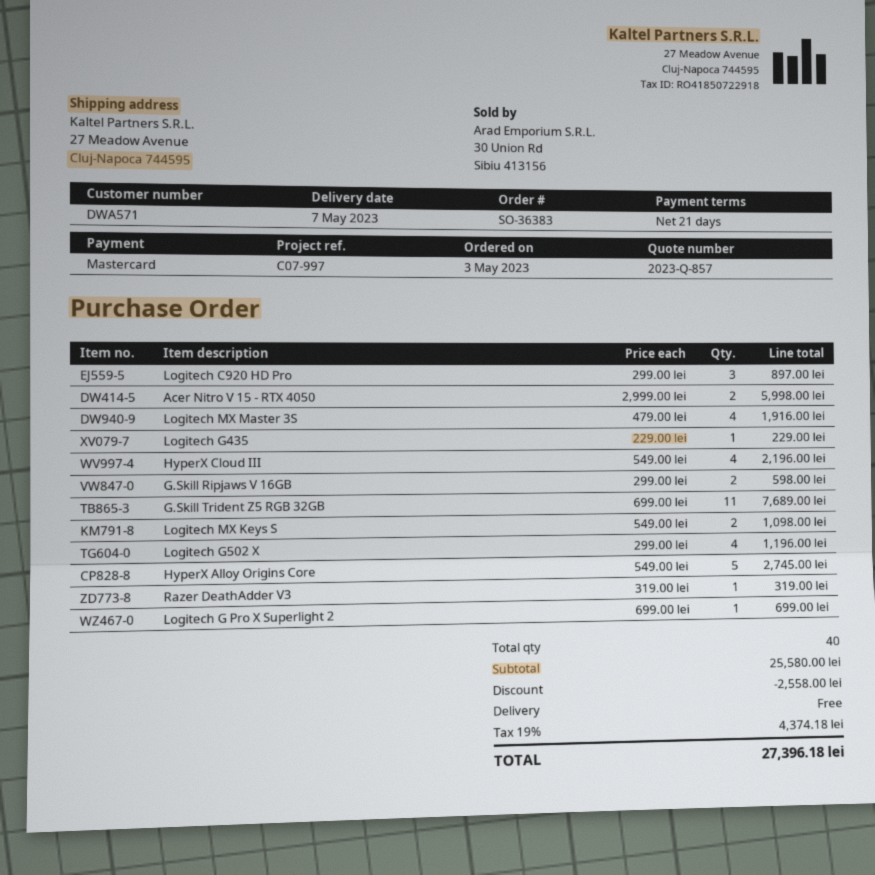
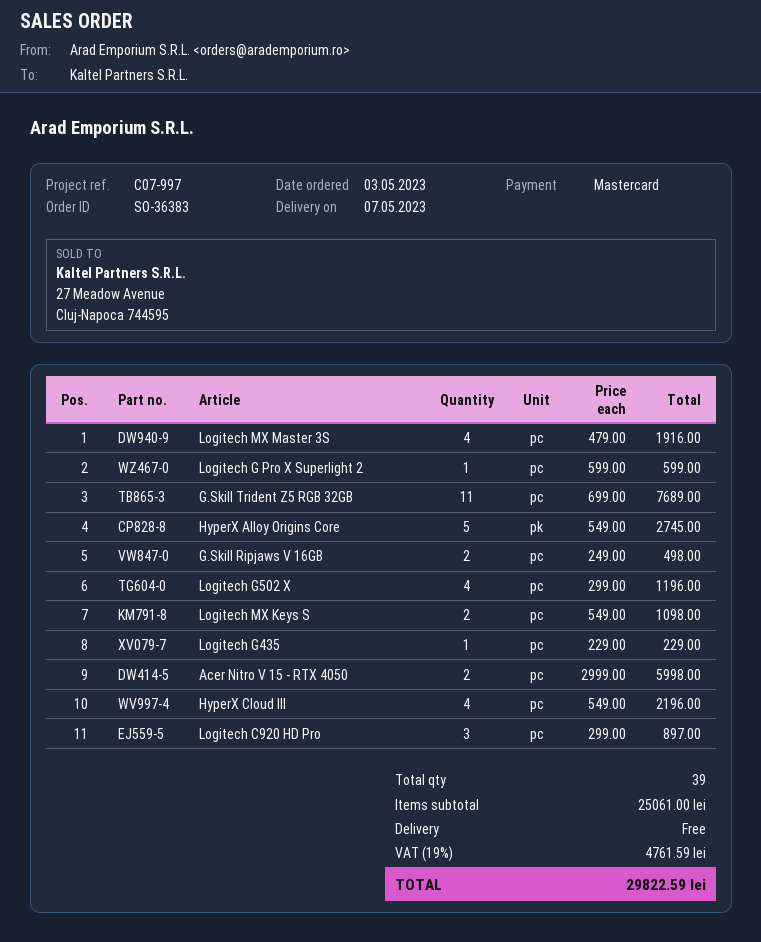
G.Skill Ripjaws V 16GB: 2 x 299.00 = 598.00 -> 2 x 249.00 = 498.00
Razer DeathAdder V3: 1 x 319.00 = 319.00 -> none
Logitech G Pro X Superlight 2: 1 x 699.00 = 699.00 -> 1 x 599.00 = 599.00
total quantity: 40 -> 39
subtotal: 25580.00 -> 25061.00
discount: 2558.00 -> none
tax: 19% = 4374.18 -> 19% = 4761.59
total: 27396.18 -> 29822.59

